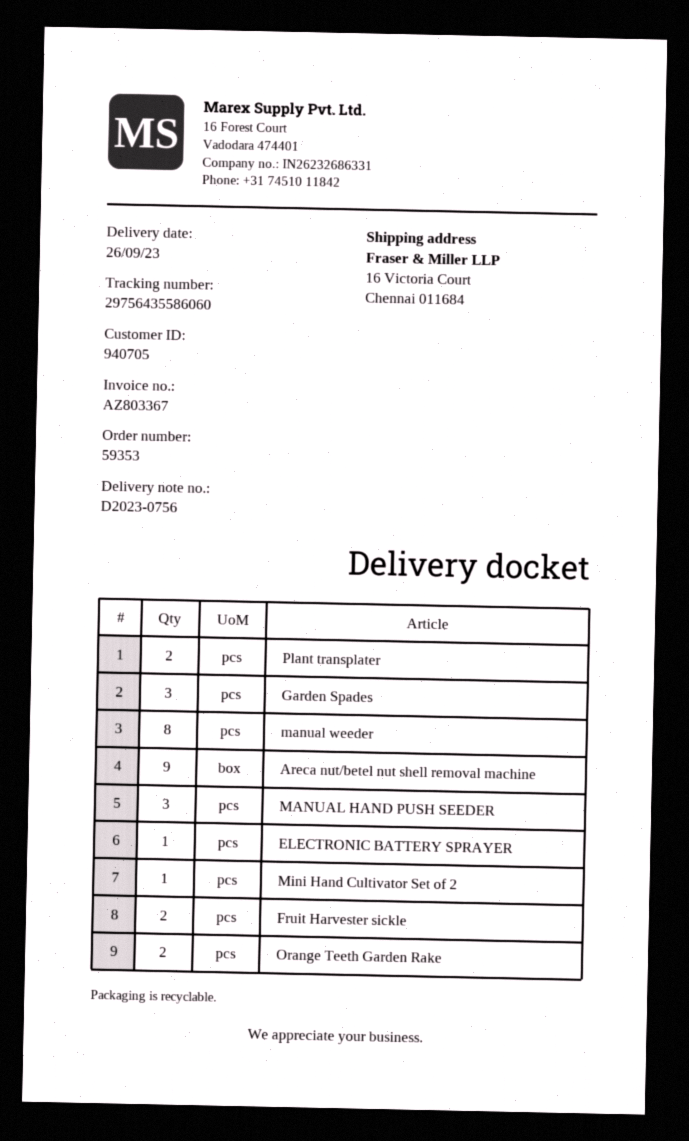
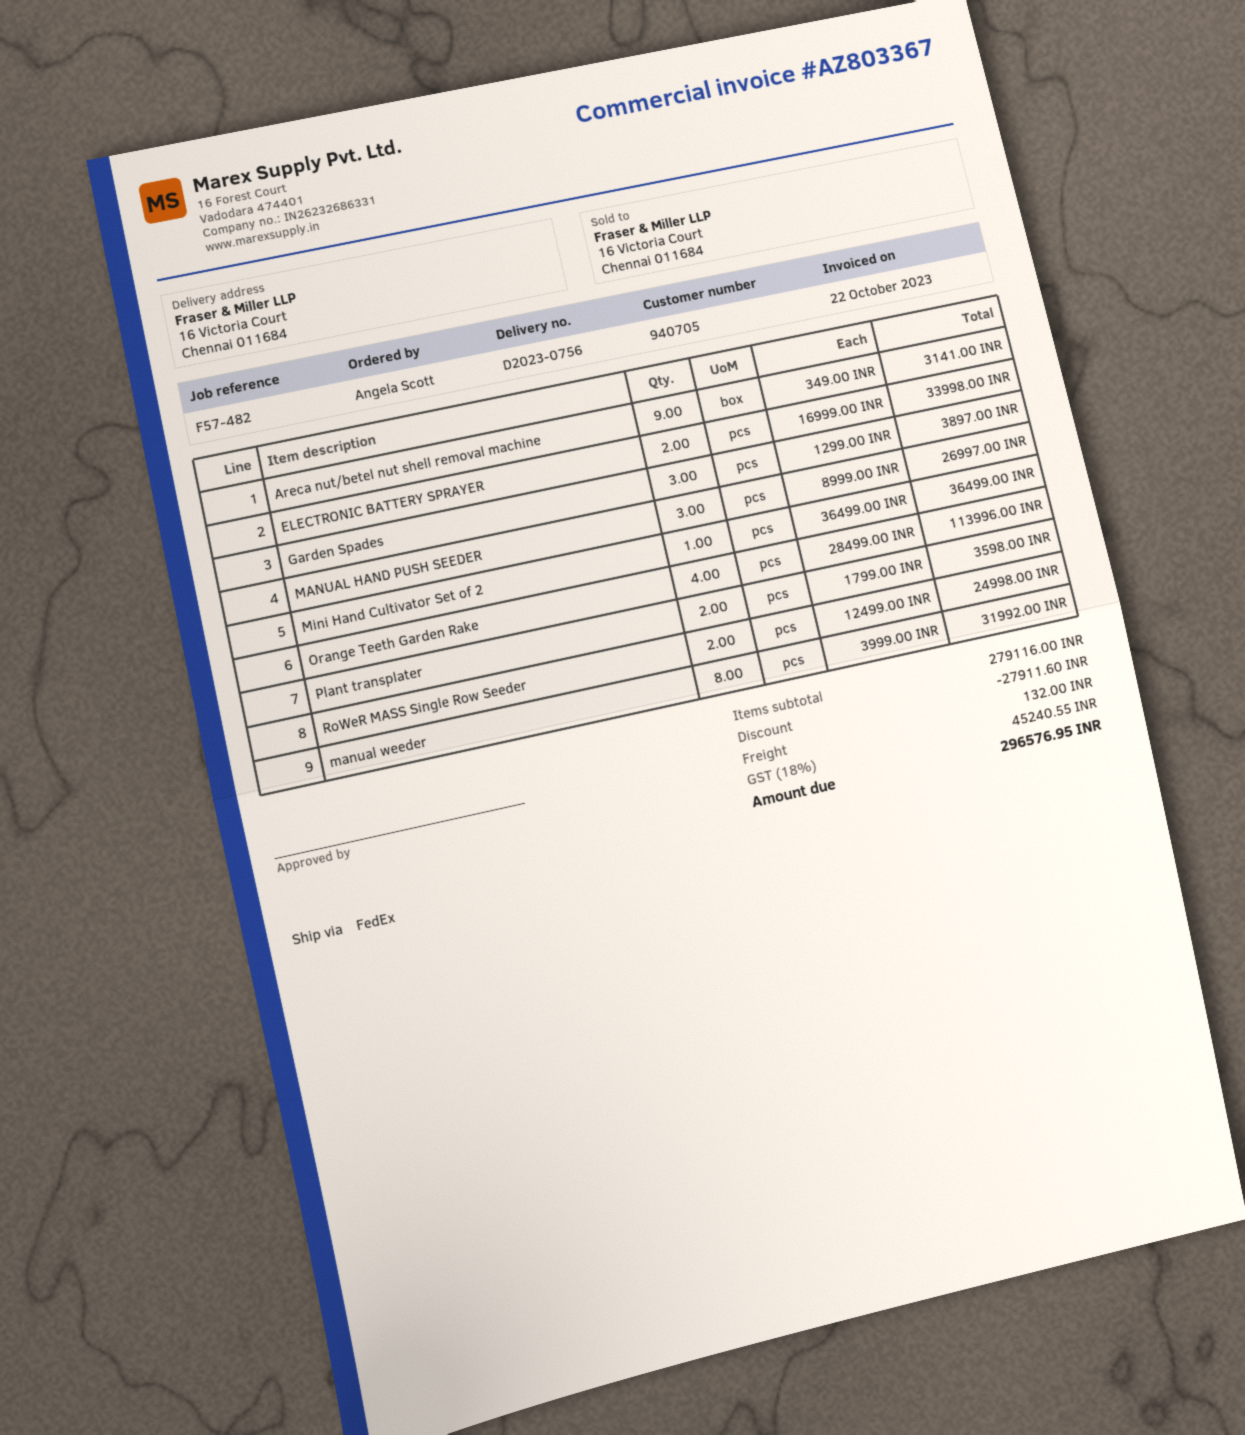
ELECTRONIC BATTERY SPRAYER: 1 -> 2
Fruit Harvester sickle: 2 -> none
Orange Teeth Garden Rake: 2 -> 4
RoWeR MASS Single Row Seeder: none -> 2

